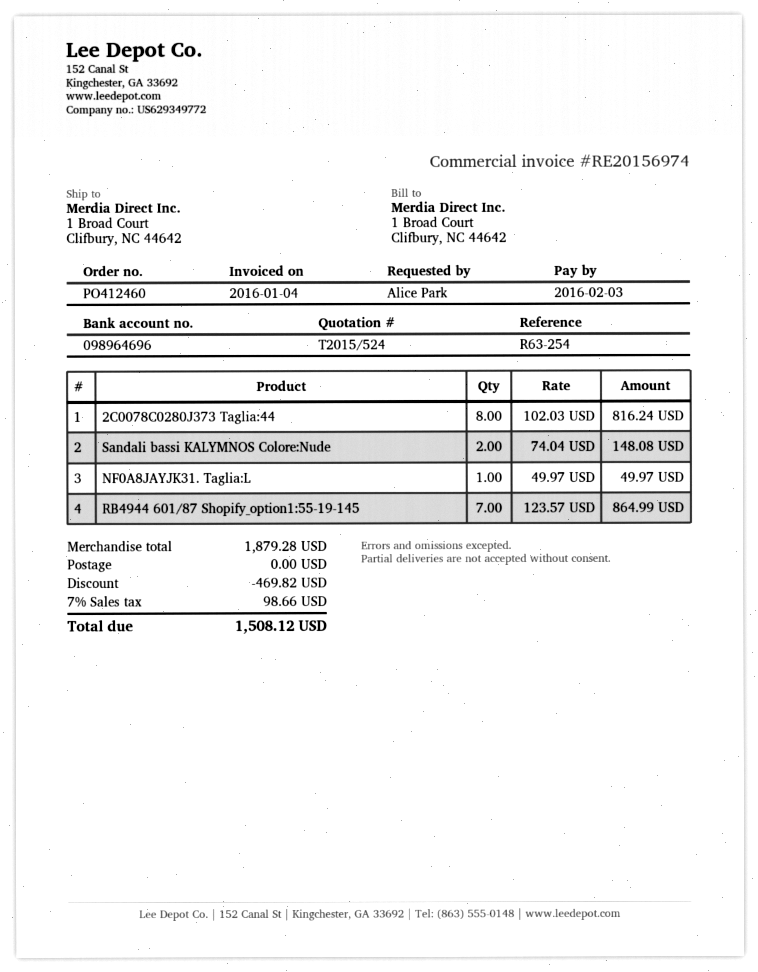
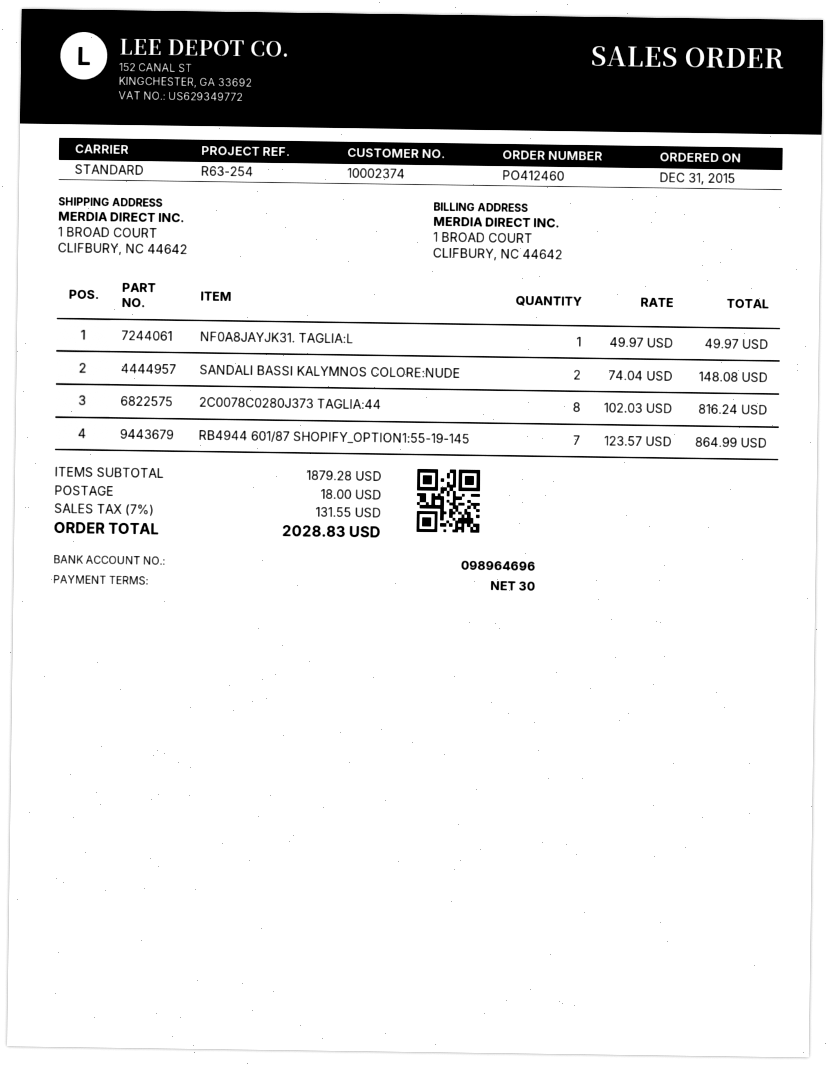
discount: 469.82 -> none
shipping: 0.00 -> 18.00
tax: 7% = 98.66 -> 7% = 131.55
total: 1508.12 -> 2028.83

